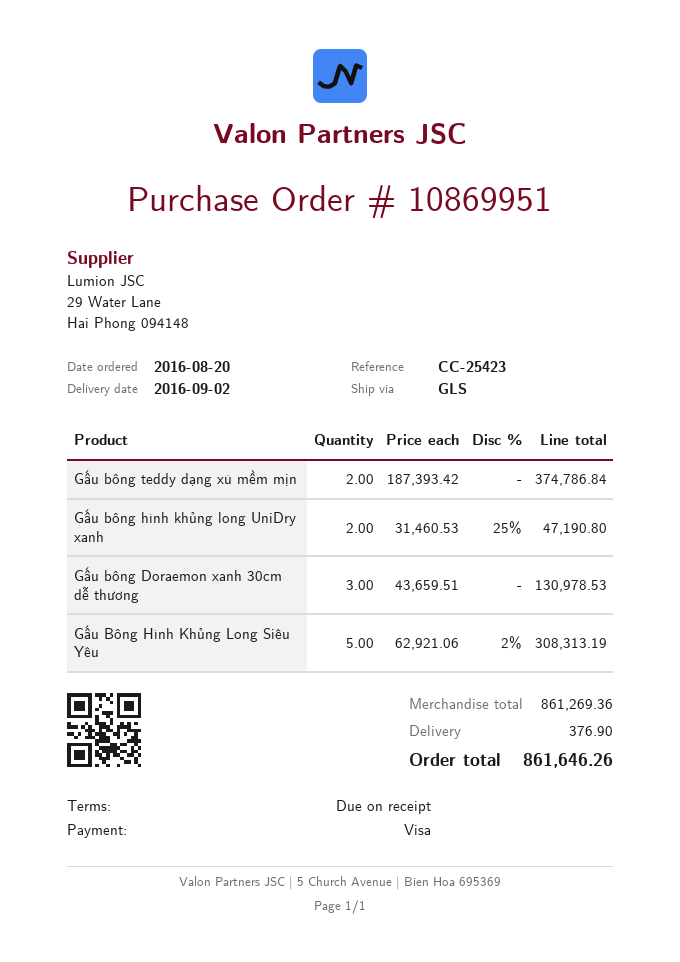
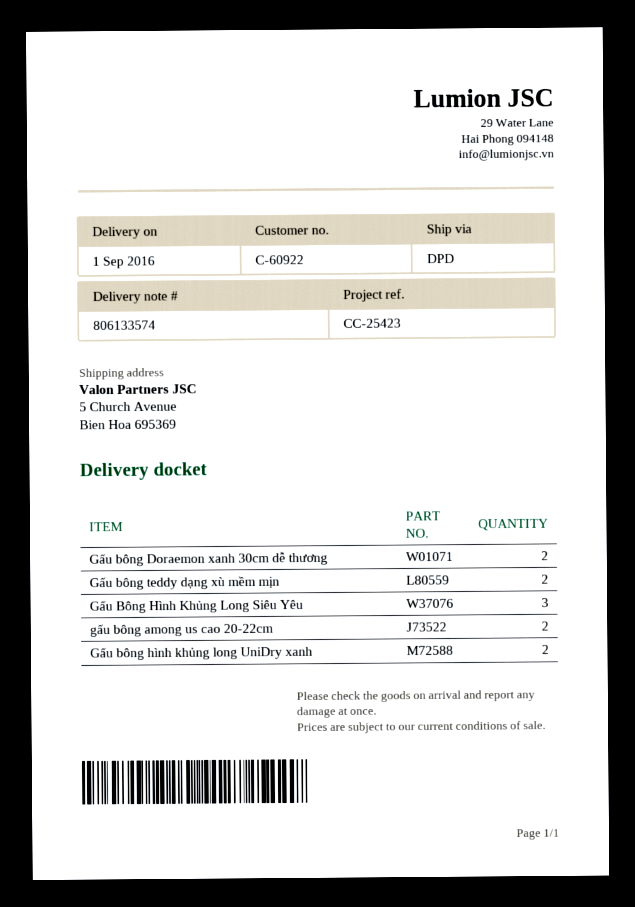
delivery date: 2016-09-02 -> 2016-09-01
shipping method: GLS -> DPD
Gấu bông Doraemon xanh 30cm dễ thương: 3 -> 2
Gấu Bông Hình Khủng Long Siêu Yêu: 5 -> 3
gấu bông among us cao 20-22cm: none -> 2

